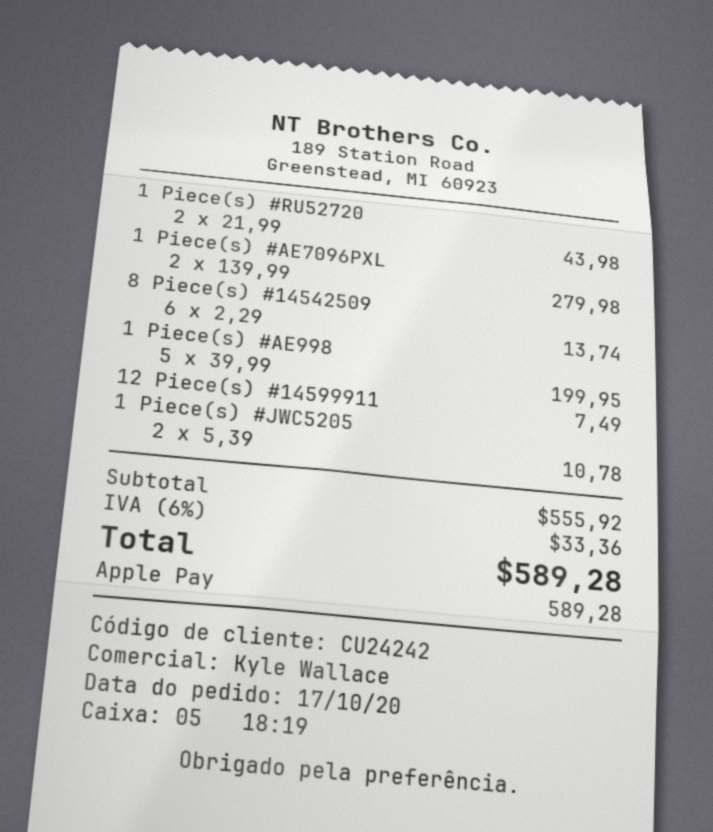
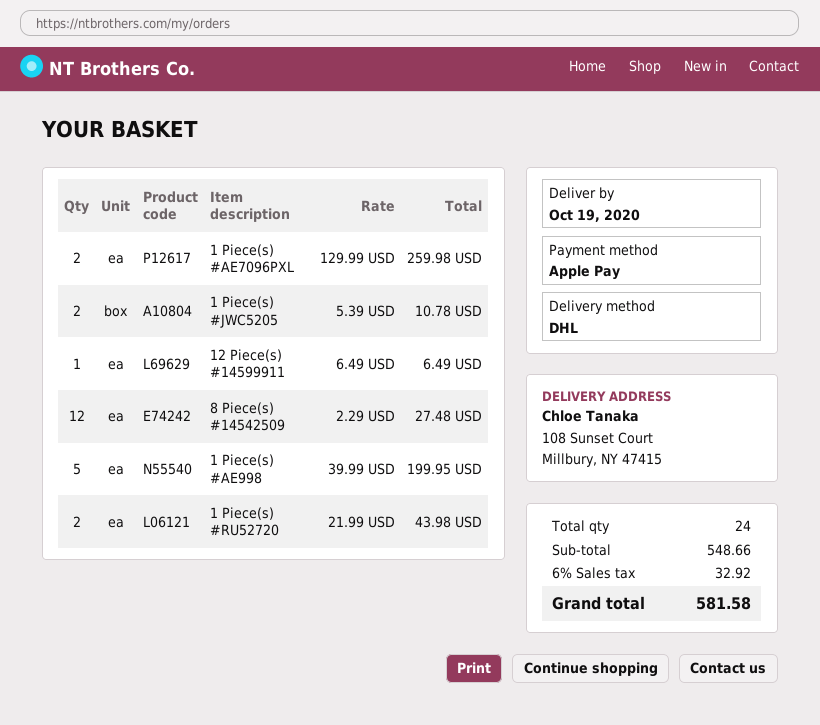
1 Piece(s) #AE7096PXL: 2 x 139.99 = 279.98 -> 2 x 129.99 = 259.98
8 Piece(s) #14542509: 6 x 2.29 = 13.74 -> 12 x 2.29 = 27.48
12 Piece(s) #14599911: 1 x 7.49 = 7.49 -> 1 x 6.49 = 6.49
subtotal: 555.92 -> 548.66
tax: 6% = 33.36 -> 6% = 32.92
total: 589.28 -> 581.58

